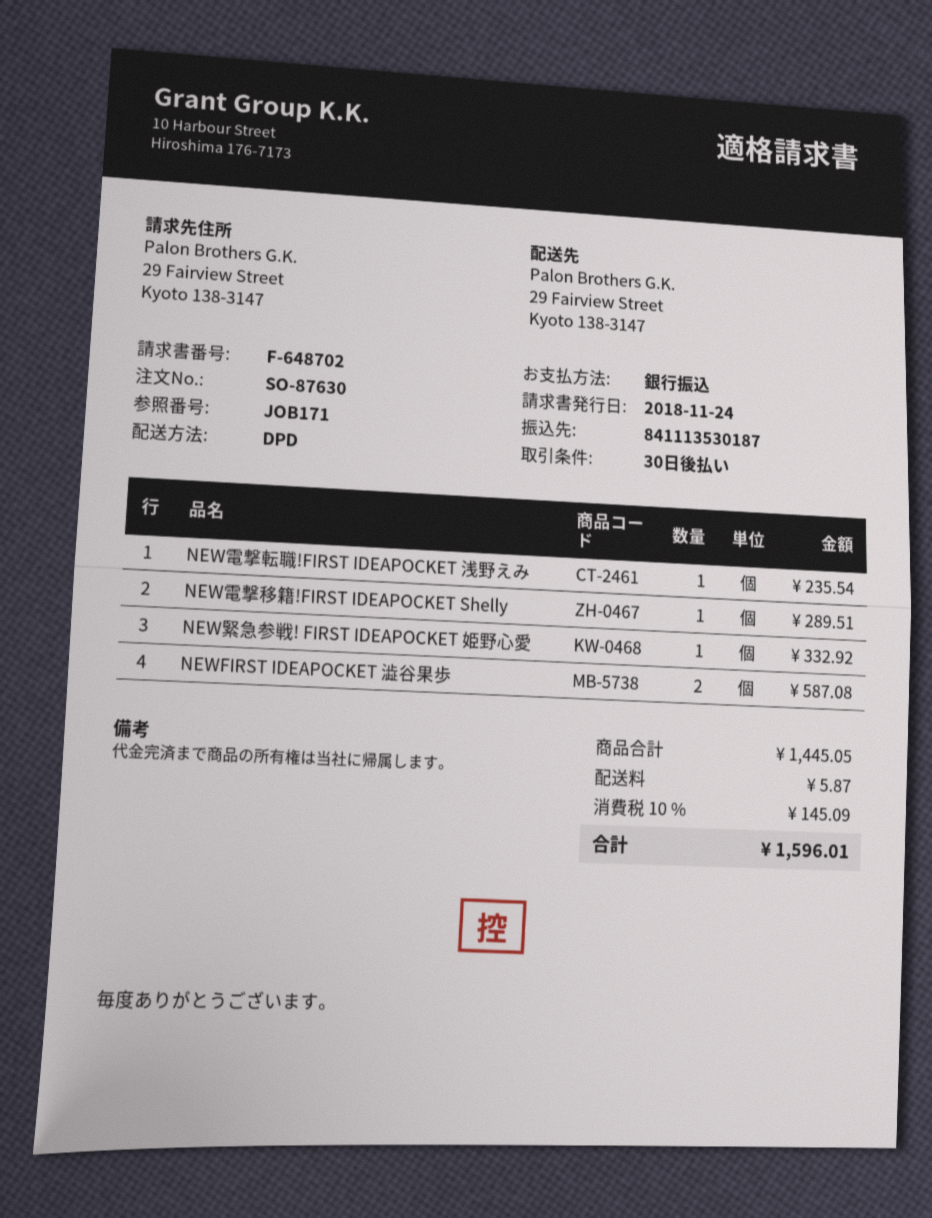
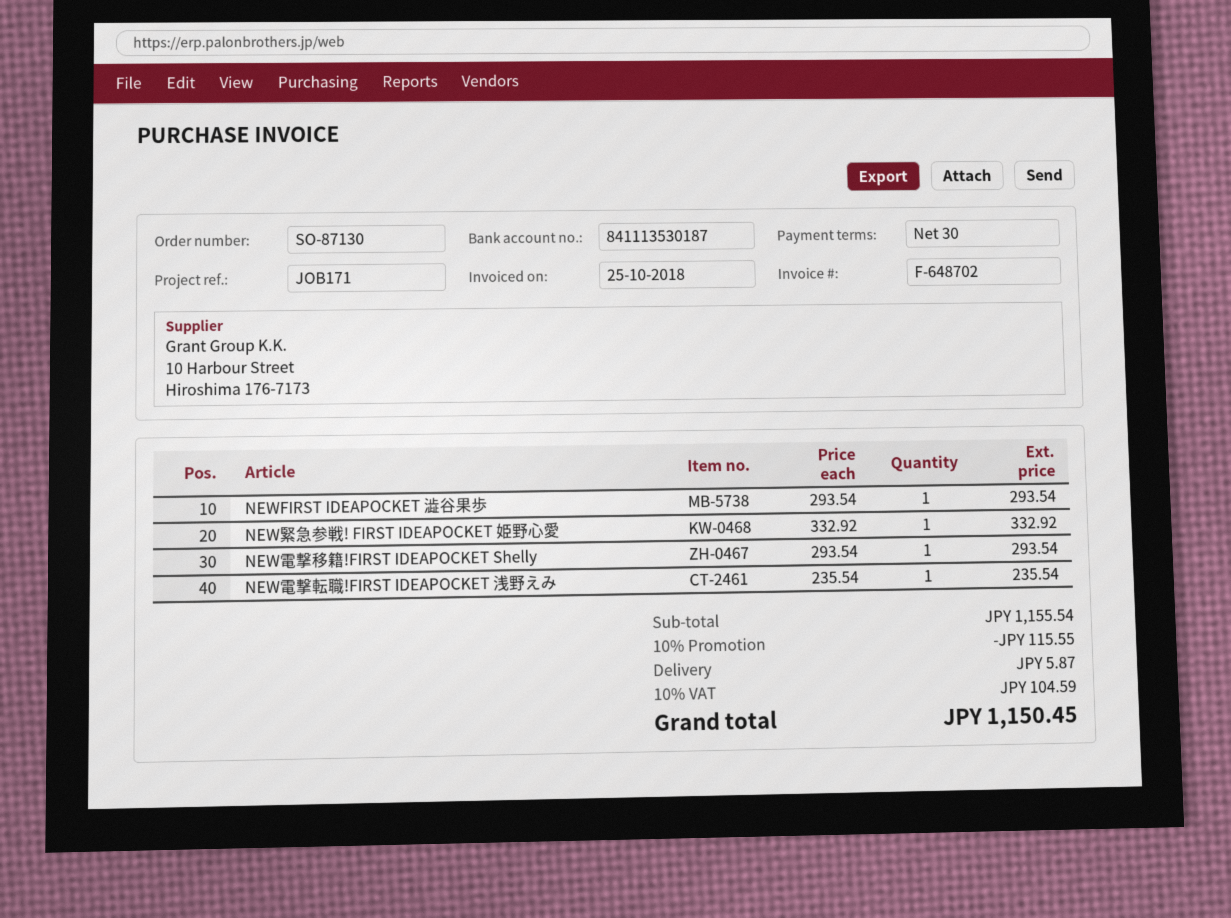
order number: SO-87630 -> SO-87130
invoice date: 2018-11-24 -> 2018-10-25
NEW電撃移籍!FIRST IDEAPOCKET Shelly: 1 for 289.51 -> 1 for 293.54
NEWFIRST IDEAPOCKET 澁谷果歩: 2 for 587.08 -> 1 for 293.54
subtotal: 1445.05 -> 1155.54
discount: none -> 10% = 115.55
tax: 10% = 145.09 -> 10% = 104.59
total: 1596.01 -> 1150.45

